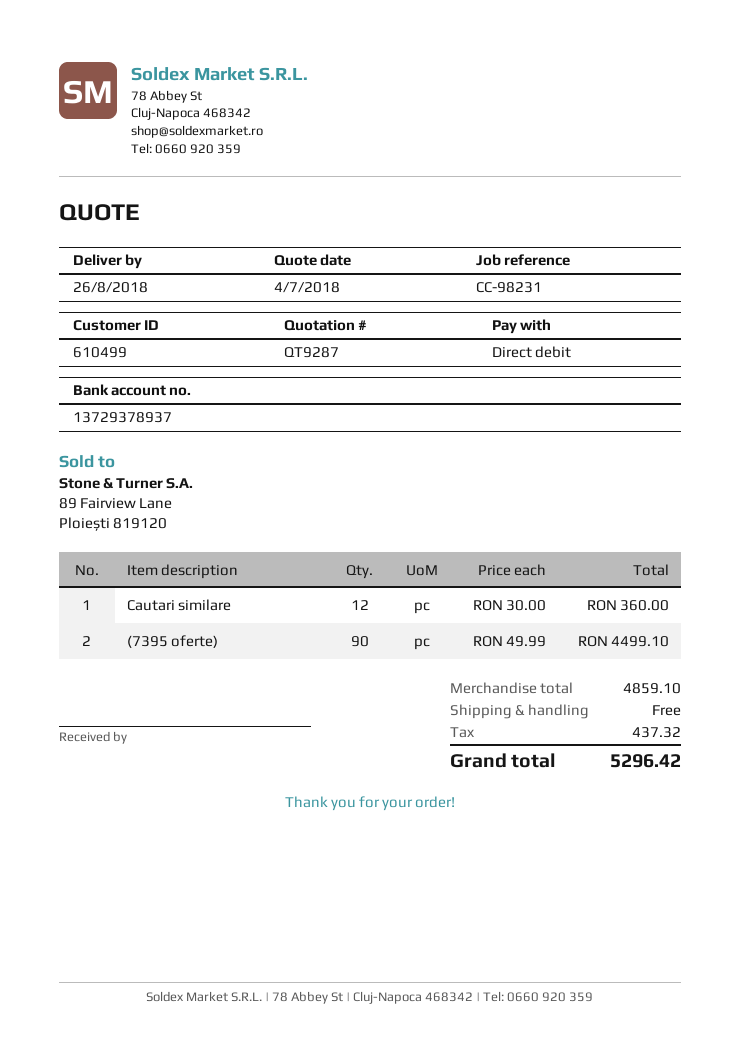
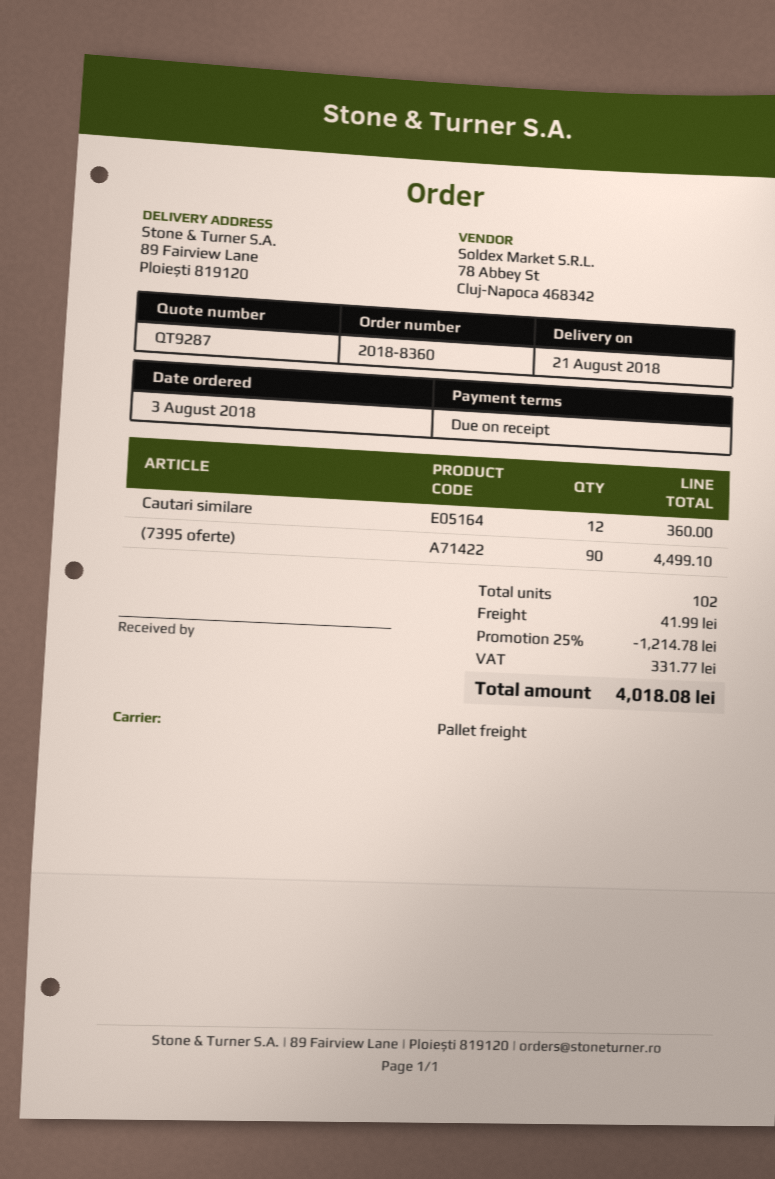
delivery date: 2018-08-26 -> 2018-08-21
discount: none -> 25% = 1214.78
shipping: 0.00 -> 41.99
tax: 437.32 -> 331.77
total: 5296.42 -> 4018.08

